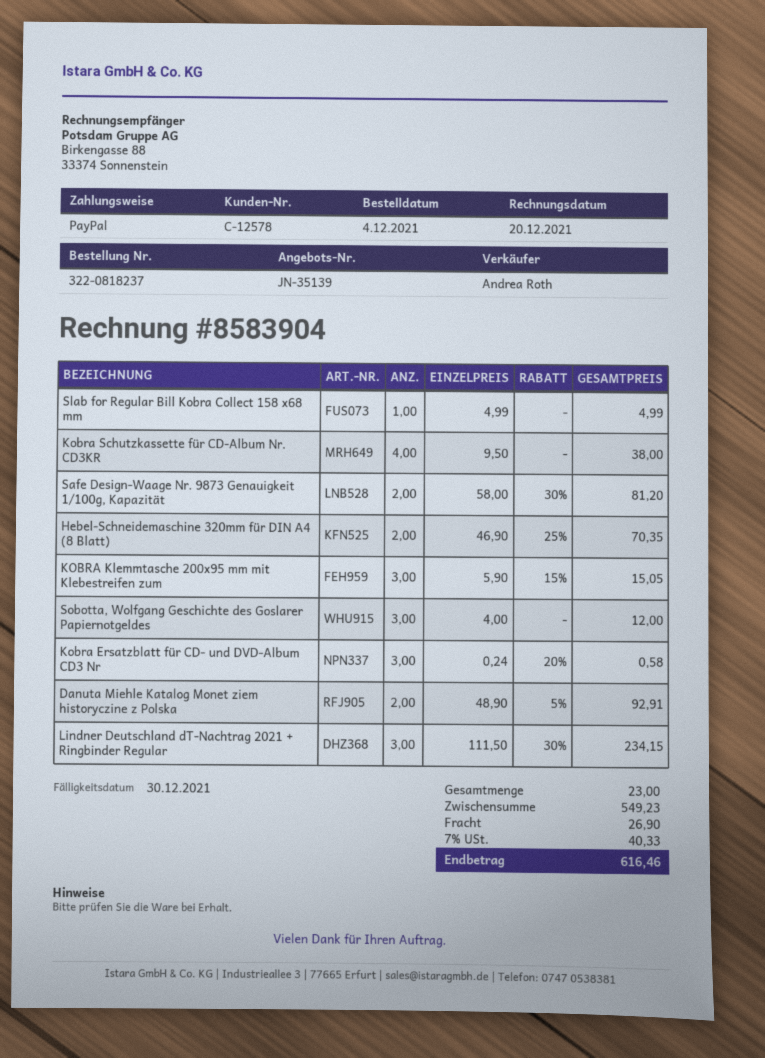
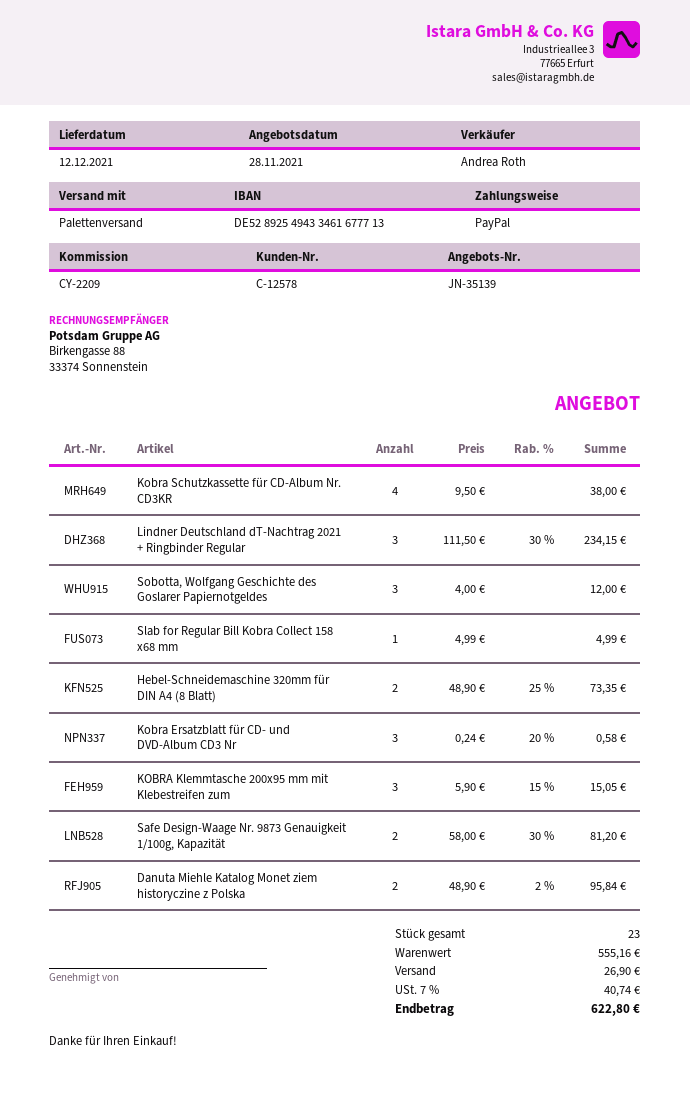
Hebel-Schneidemaschine 320mm für DIN A4 (8 Blatt): 2 x 46.90 - 25% = 70.35 -> 2 x 48.90 - 25% = 73.35
Danuta Miehle Katalog Monet ziem historyczine z Polska: 2 x 48.90 - 5% = 92.91 -> 2 x 48.90 - 2% = 95.84
subtotal: 549.23 -> 555.16
tax: 7% = 40.33 -> 7% = 40.74
total: 616.46 -> 622.80

